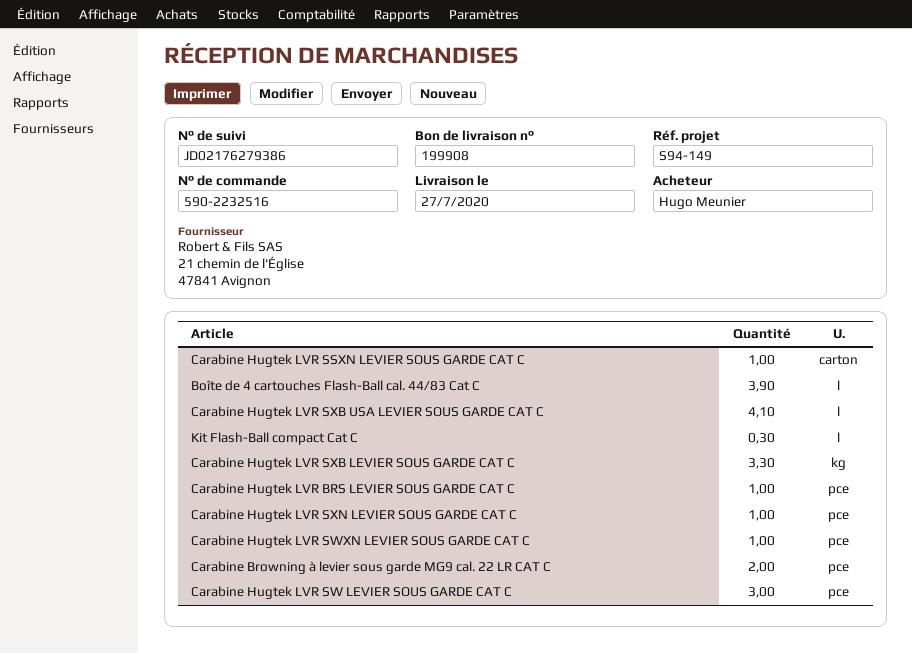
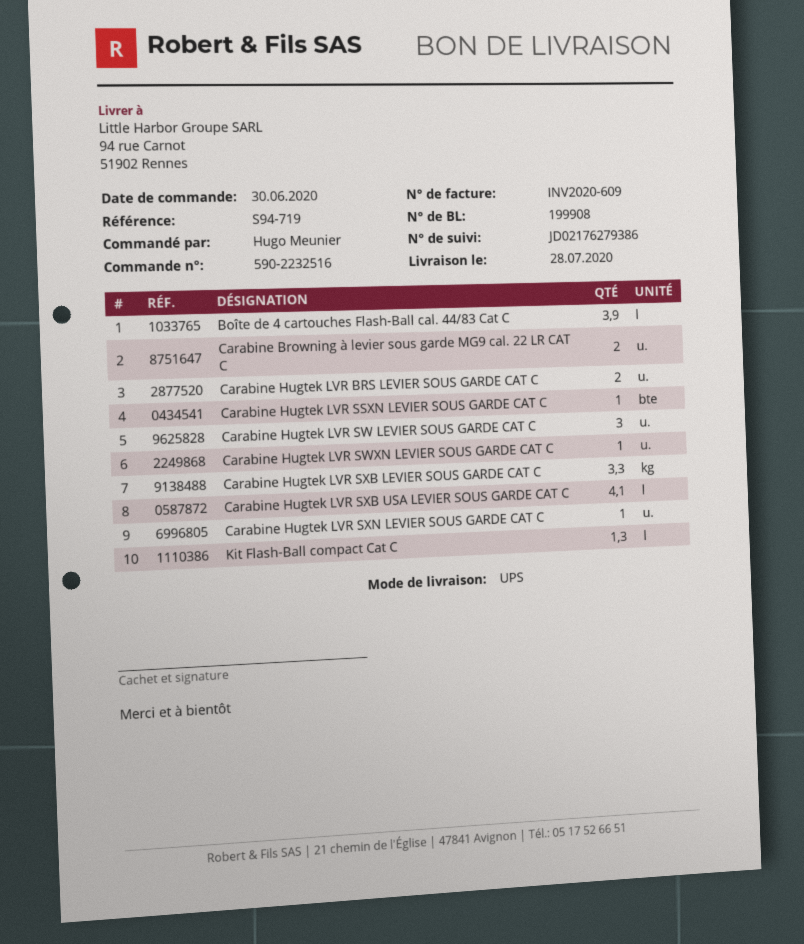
delivery date: 2020-07-27 -> 2020-07-28
reference: S94-149 -> S94-719
Kit Flash-Ball compact Cat C: 0.3 -> 1.3
Carabine Hugtek LVR BRS LEVIER SOUS GARDE CAT C: 1 -> 2

